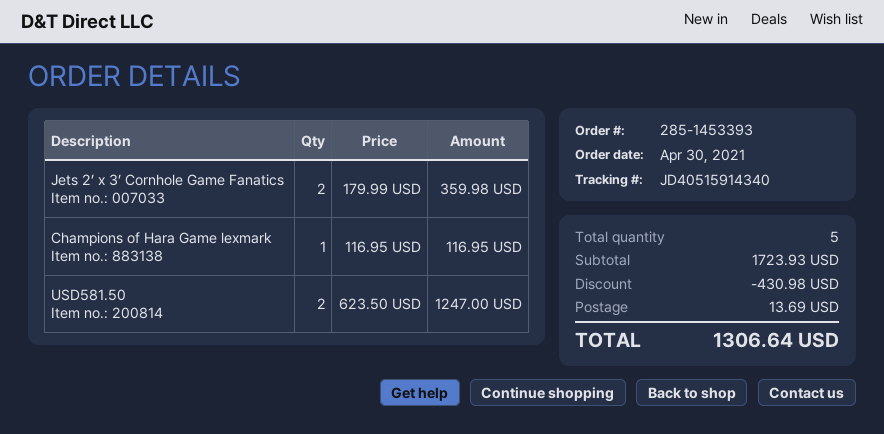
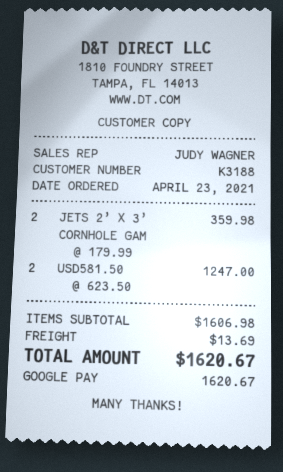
order date: 2021-04-30 -> 2021-04-23
Champions of Hara Game lexmark: 1 x 116.95 = 116.95 -> none
subtotal: 1723.93 -> 1606.98
discount: 430.98 -> none
total: 1306.64 -> 1620.67

